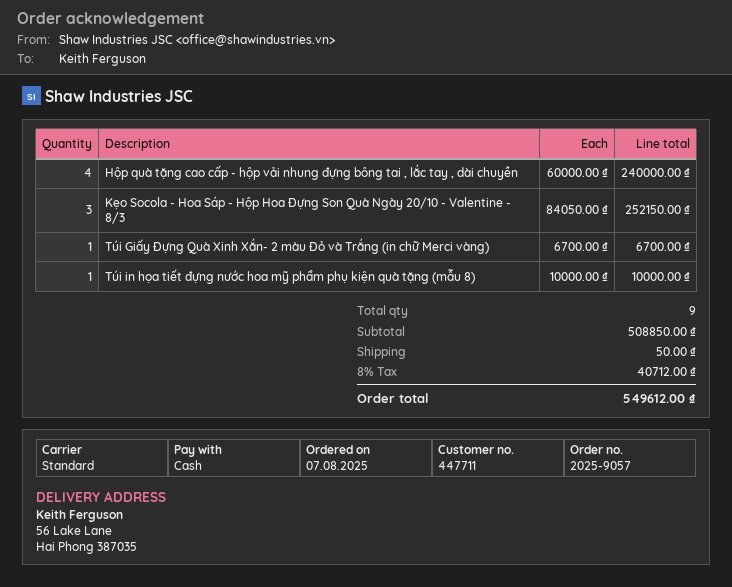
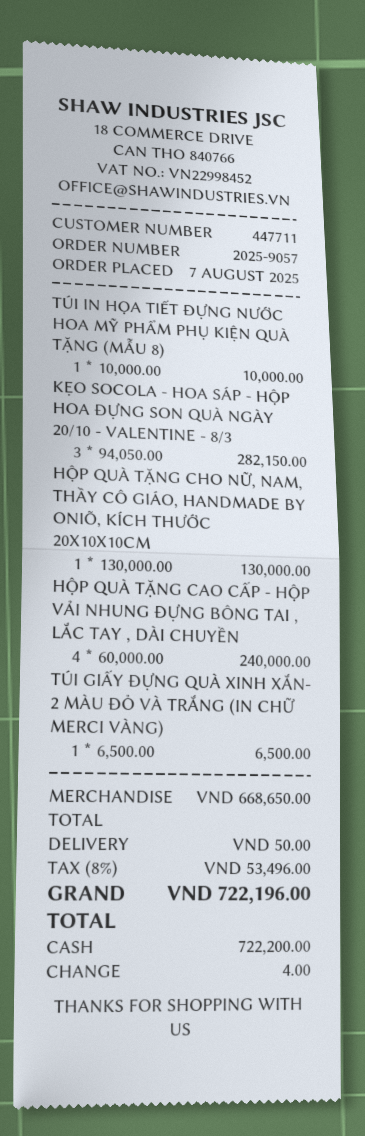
Kẹo Socola - Hoa Sáp - Hộp Hoa Đựng Son Quà Ngày 20/10 - Valentine - 8/3: 3 x 84050.00 = 252150.00 -> 3 x 94050.00 = 282150.00
Túi Giấy Đựng Quà Xinh Xắn- 2 màu Đỏ và Trắng (in chữ Merci vàng): 1 x 6700.00 = 6700.00 -> 1 x 6500.00 = 6500.00
HỘP QUÀ TẶNG CHO NỮ, NAM, THẦY CÔ GIÁO, HANDMADE BY ONIÕ, KÍCH THƯỚC 20X10X10CM: none -> 1 x 130000.00 = 130000.00
subtotal: 508850.00 -> 668650.00
tax: 8% = 40712.00 -> 8% = 53496.00
total: 549612.00 -> 722196.00

